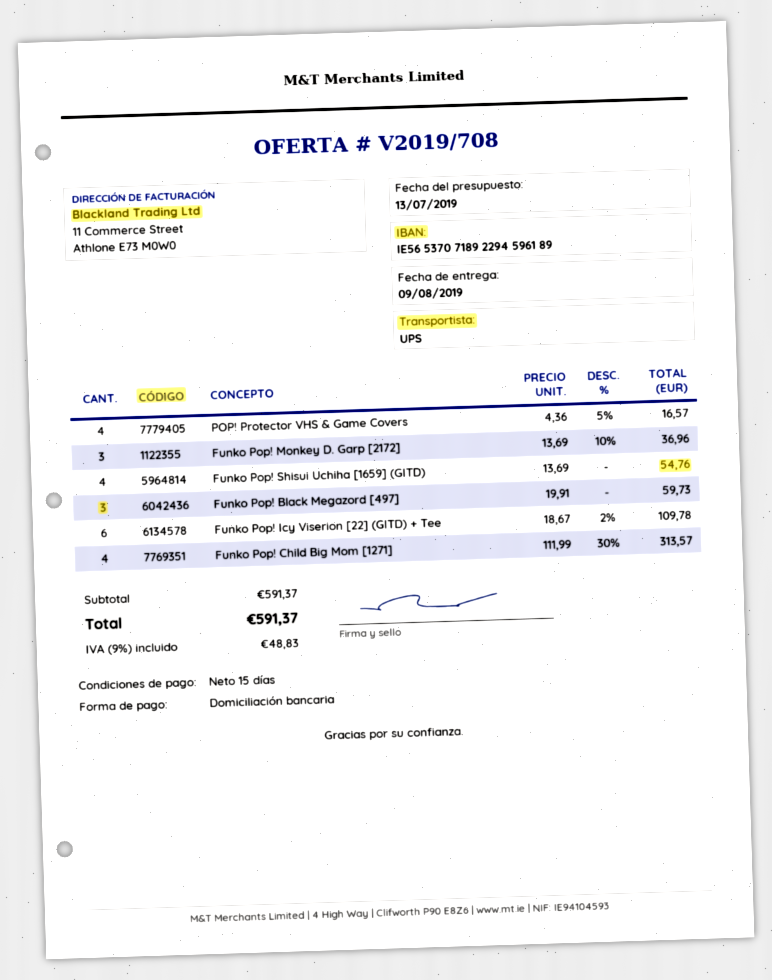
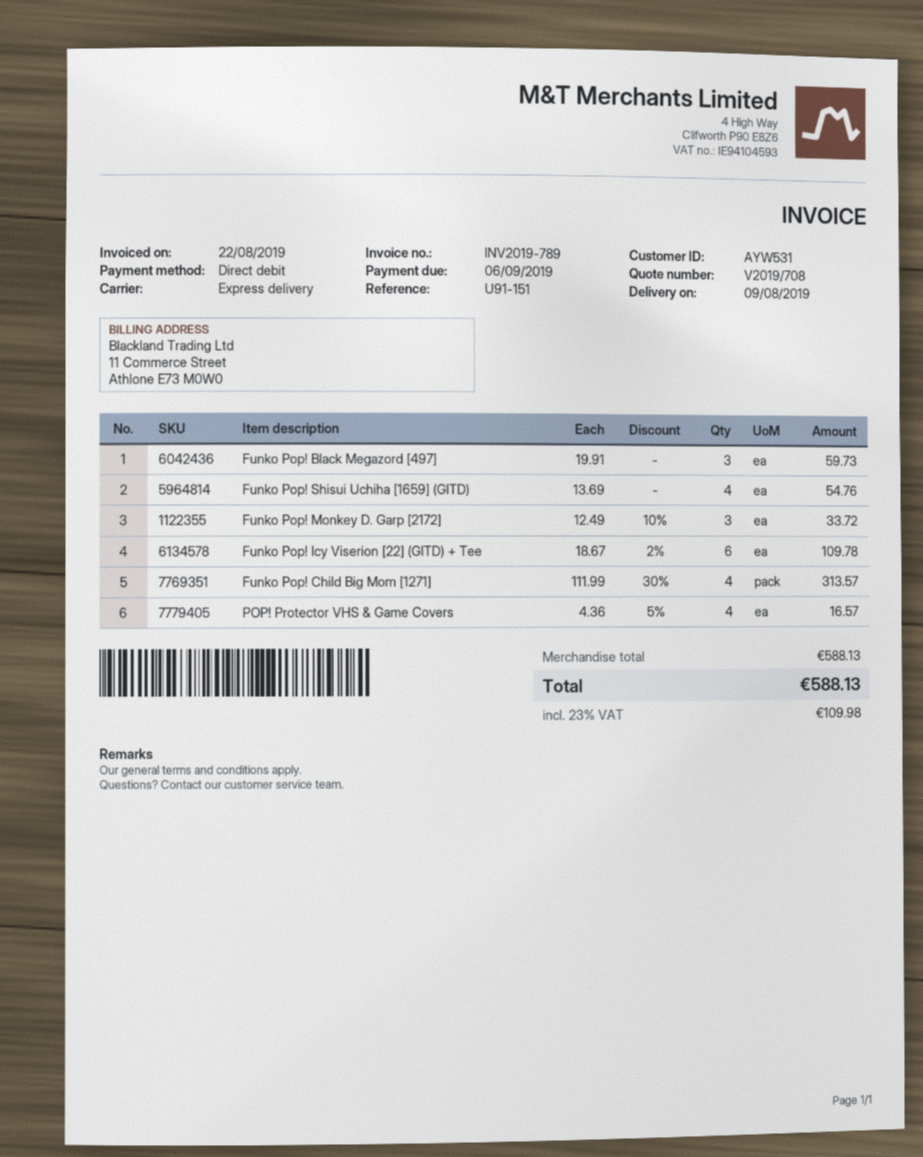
shipping method: UPS -> express
Funko Pop! Monkey D. Garp [2172]: 3 x 13.69 - 10% = 36.96 -> 3 x 12.49 - 10% = 33.72
subtotal: 591.37 -> 588.13
tax: 9% = 48.83 -> 23% = 109.98
total: 591.37 -> 588.13

